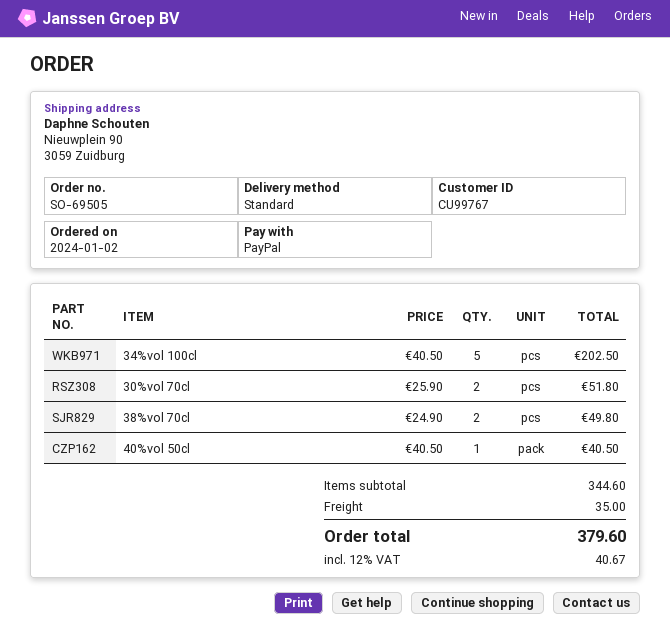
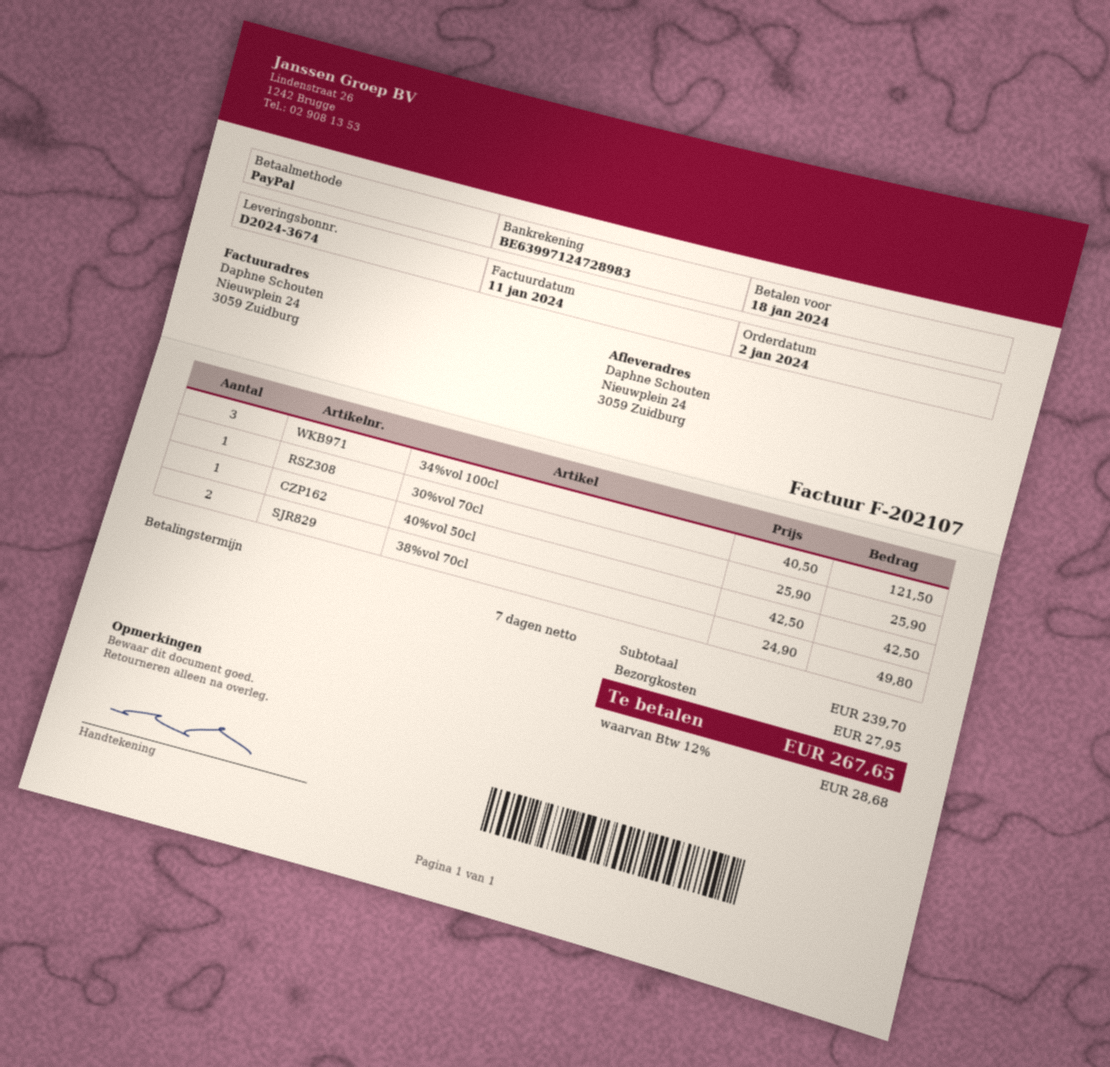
ship to: Nieuwplein 90, 3059 Zuidburg -> Nieuwplein 24, 3059 Zuidburg
34%vol 100cl: 5 x 40.50 = 202.50 -> 3 x 40.50 = 121.50
30%vol 70cl: 2 x 25.90 = 51.80 -> 1 x 25.90 = 25.90
40%vol 50cl: 1 x 40.50 = 40.50 -> 1 x 42.50 = 42.50
subtotal: 344.60 -> 239.70
shipping: 35.00 -> 27.95
tax: 12% = 40.67 -> 12% = 28.68
total: 379.60 -> 267.65

